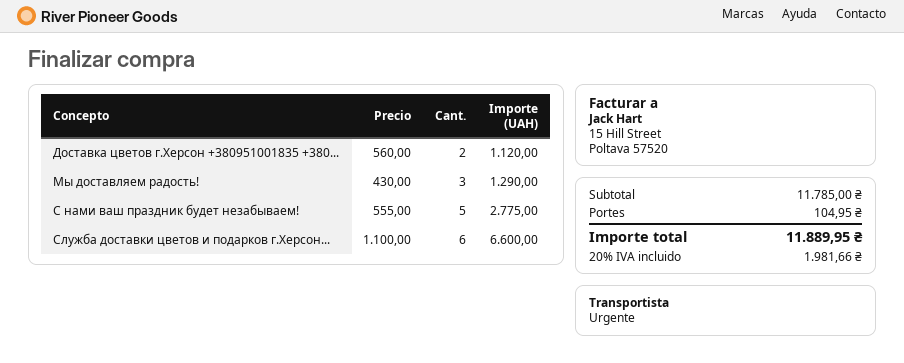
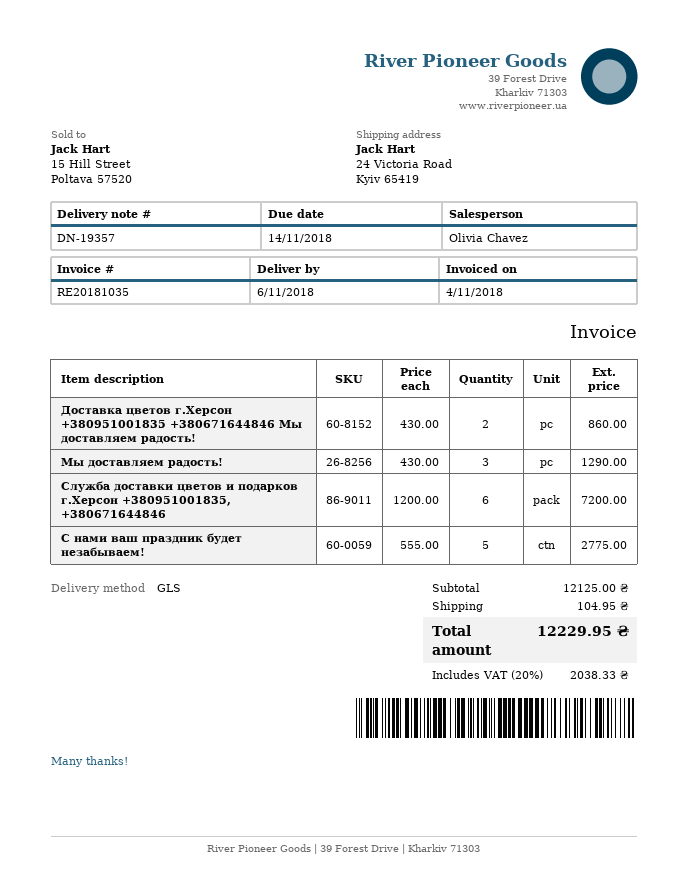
shipping method: express -> GLS
Доставка цветов г.Херсон +380951001835 +380...: 2 x 560.00 = 1120.00 -> 2 x 430.00 = 860.00
Служба доставки цветов и подарков г.Херсон...: 6 x 1100.00 = 6600.00 -> 6 x 1200.00 = 7200.00
subtotal: 11785.00 -> 12125.00
tax: 20% = 1981.66 -> 20% = 2038.33
total: 11889.95 -> 12229.95

